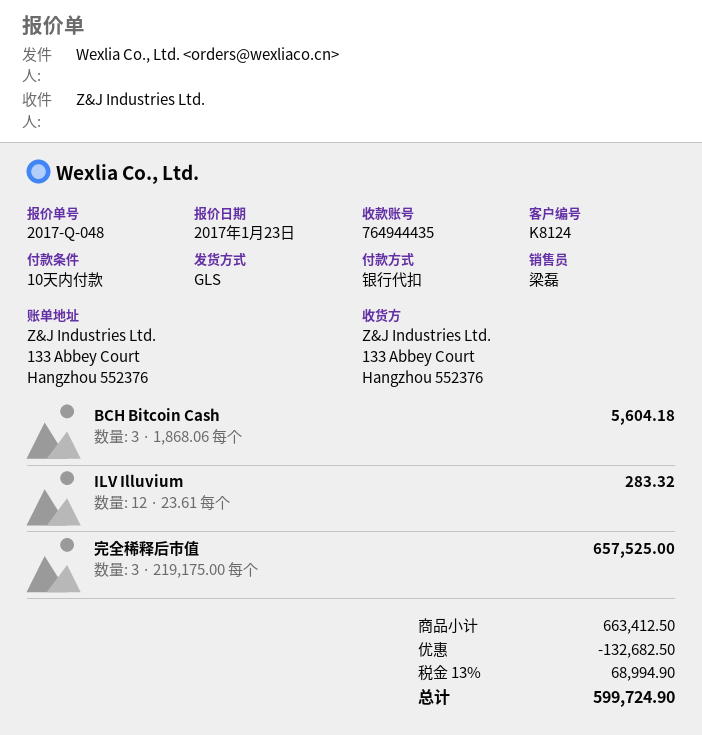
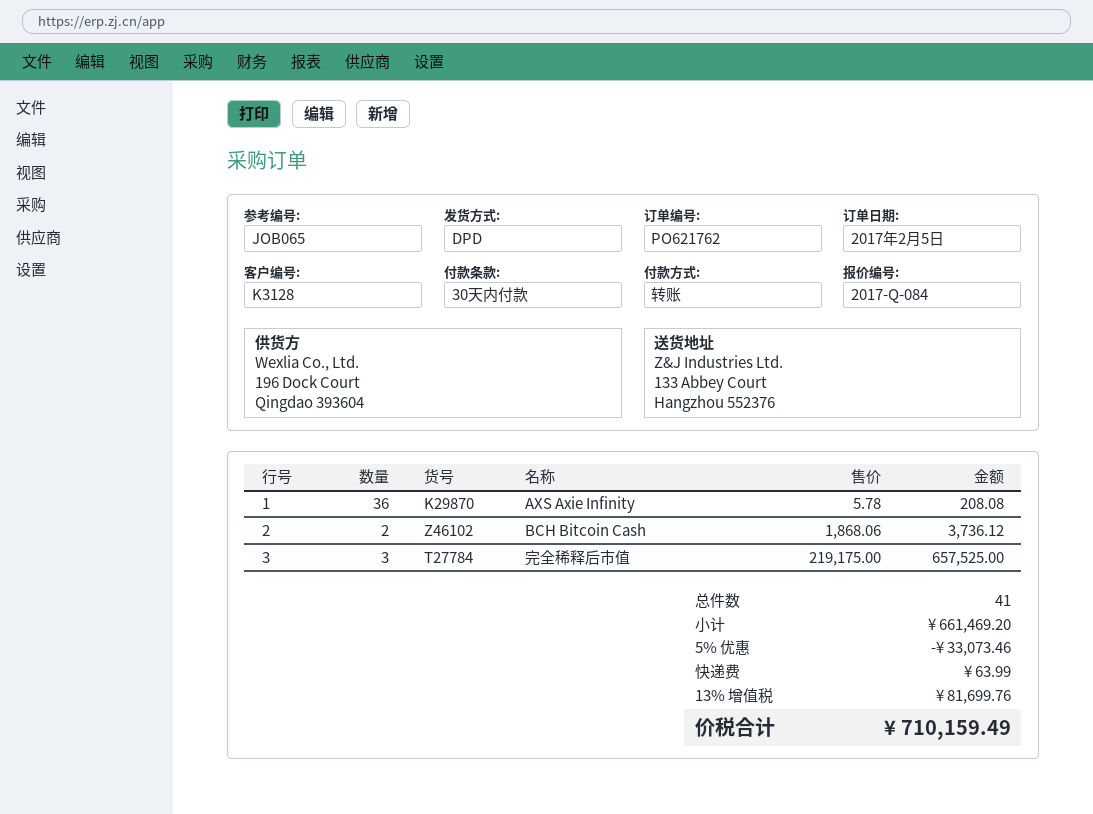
quote number: 2017-Q-048 -> 2017-Q-084
payment terms: 10 days -> 30 days
customer number: K8124 -> K3128
payment method: direct debit -> bank transfer
shipping method: GLS -> DPD
BCH Bitcoin Cash: 3 x 1868.06 = 5604.18 -> 2 x 1868.06 = 3736.12
ILV Illuvium: 12 x 23.61 = 283.32 -> none
AXS Axie Infinity: none -> 36 x 5.78 = 208.08
subtotal: 663412.50 -> 661469.20
discount: 132682.50 -> 33073.46
shipping: none -> 63.99
tax: 13% = 68994.90 -> 13% = 81699.76
total: 599724.90 -> 710159.49

